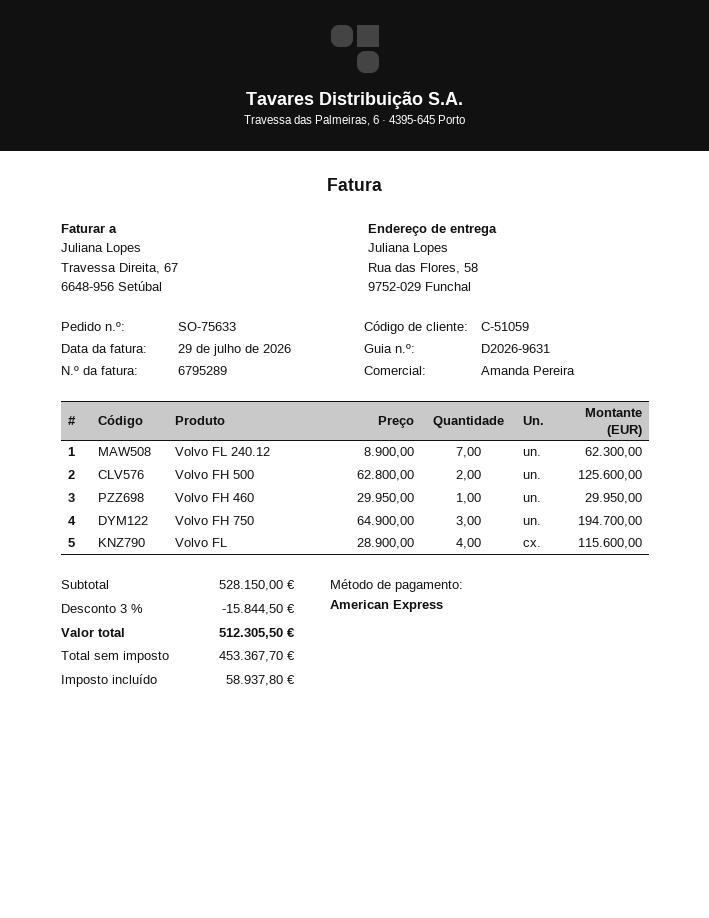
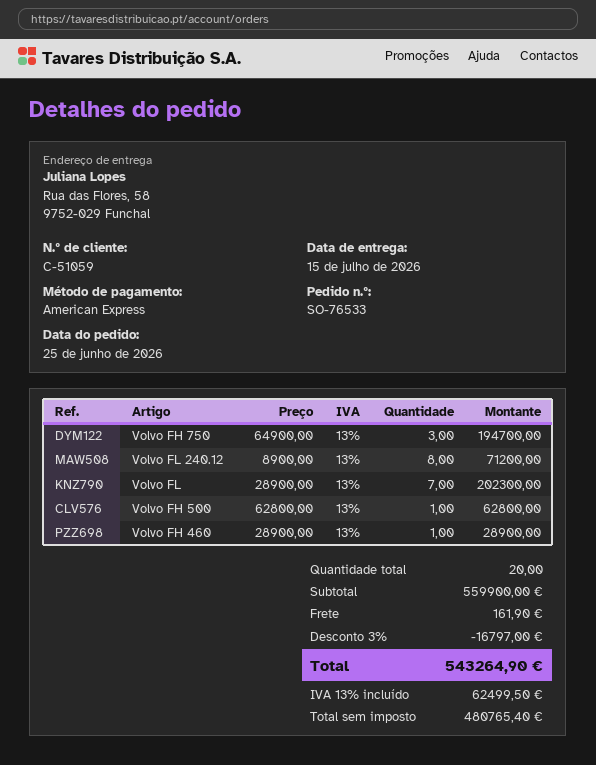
order number: SO-75633 -> SO-76533
Volvo FL 240.12: 7 x 8900.00 = 62300.00 -> 8 x 8900.00 = 71200.00
Volvo FH 500: 2 x 62800.00 = 125600.00 -> 1 x 62800.00 = 62800.00
Volvo FH 460: 1 x 29950.00 = 29950.00 -> 1 x 28900.00 = 28900.00
Volvo FL: 4 x 28900.00 = 115600.00 -> 7 x 28900.00 = 202300.00
subtotal: 528150.00 -> 559900.00
discount: 3% = 15844.50 -> 3% = 16797.00
shipping: none -> 161.90
net: 453367.70 -> 480765.40
tax: 58937.80 -> 62499.50
total: 512305.50 -> 543264.90

